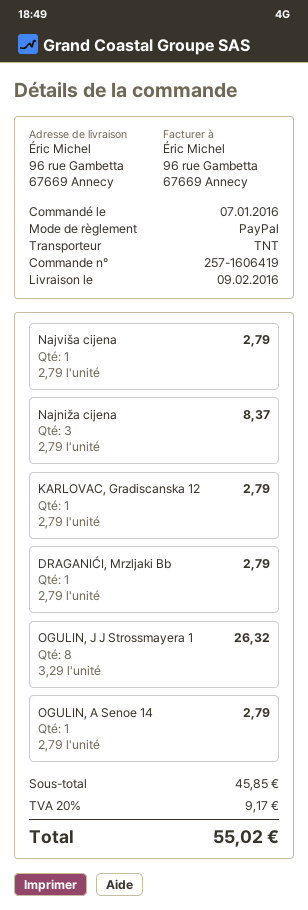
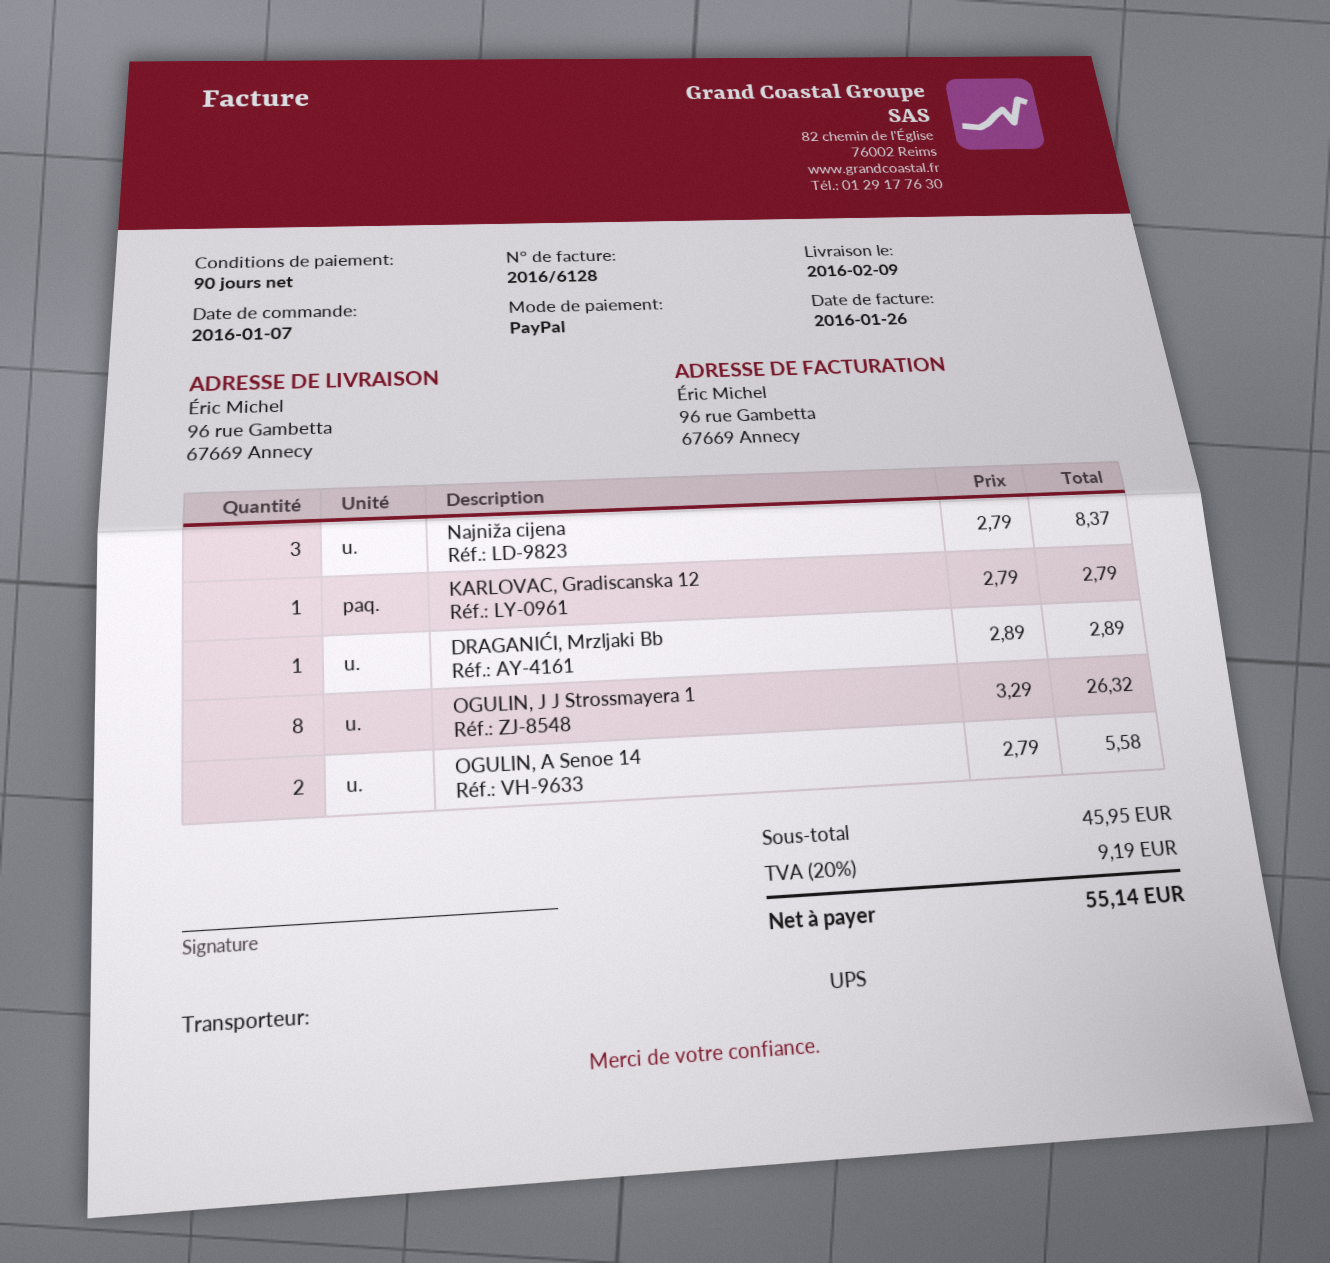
shipping method: TNT -> UPS
Najviša cijena: 1 x 2.79 = 2.79 -> none
DRAGANIĆI, Mrzljaki Bb: 1 x 2.79 = 2.79 -> 1 x 2.89 = 2.89
OGULIN, A Senoe 14: 1 x 2.79 = 2.79 -> 2 x 2.79 = 5.58
subtotal: 45.85 -> 45.95
tax: 20% = 9.17 -> 20% = 9.19
total: 55.02 -> 55.14

